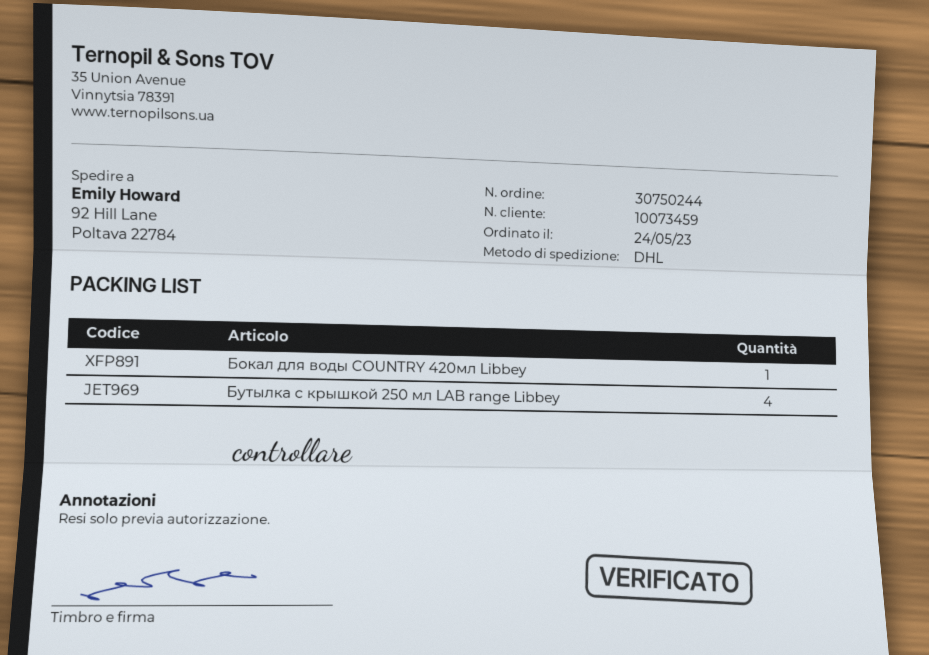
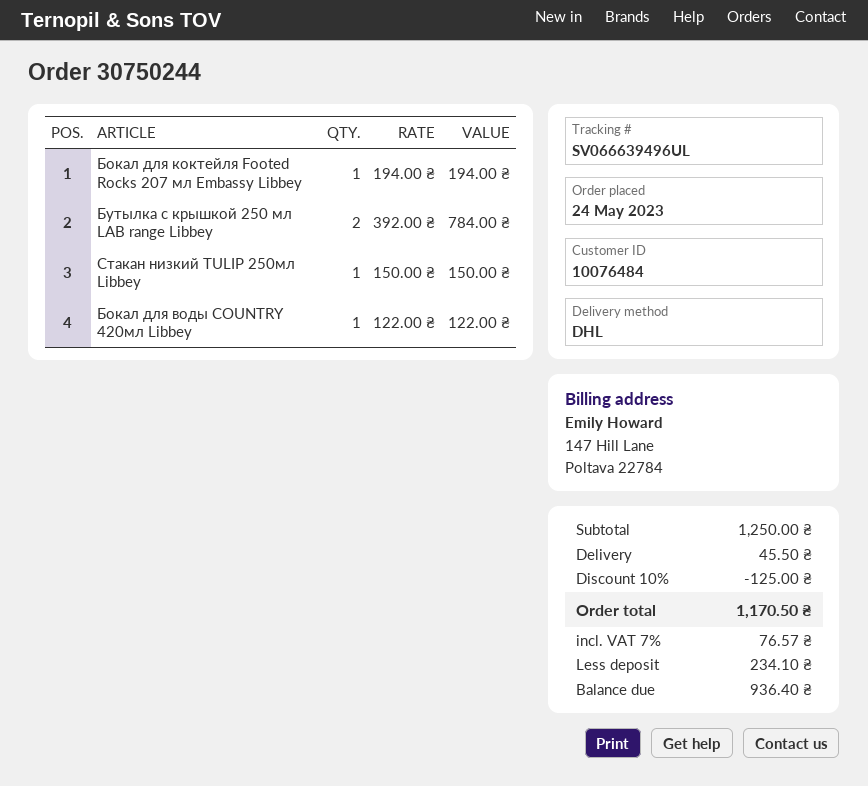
customer number: 10073459 -> 10076484
Бутылка с крышкой 250 мл LAB range Libbey: 4 -> 2
Бокал для коктейля Footed Rocks 207 мл Embassy Libbey: none -> 1
Стакан низкий TULIP 250мл Libbey: none -> 1

